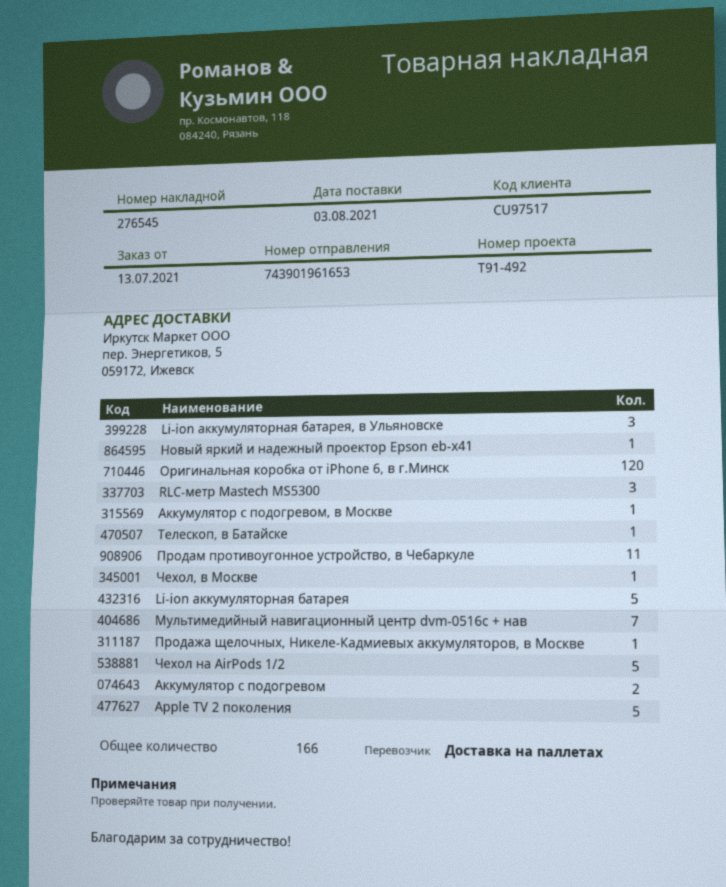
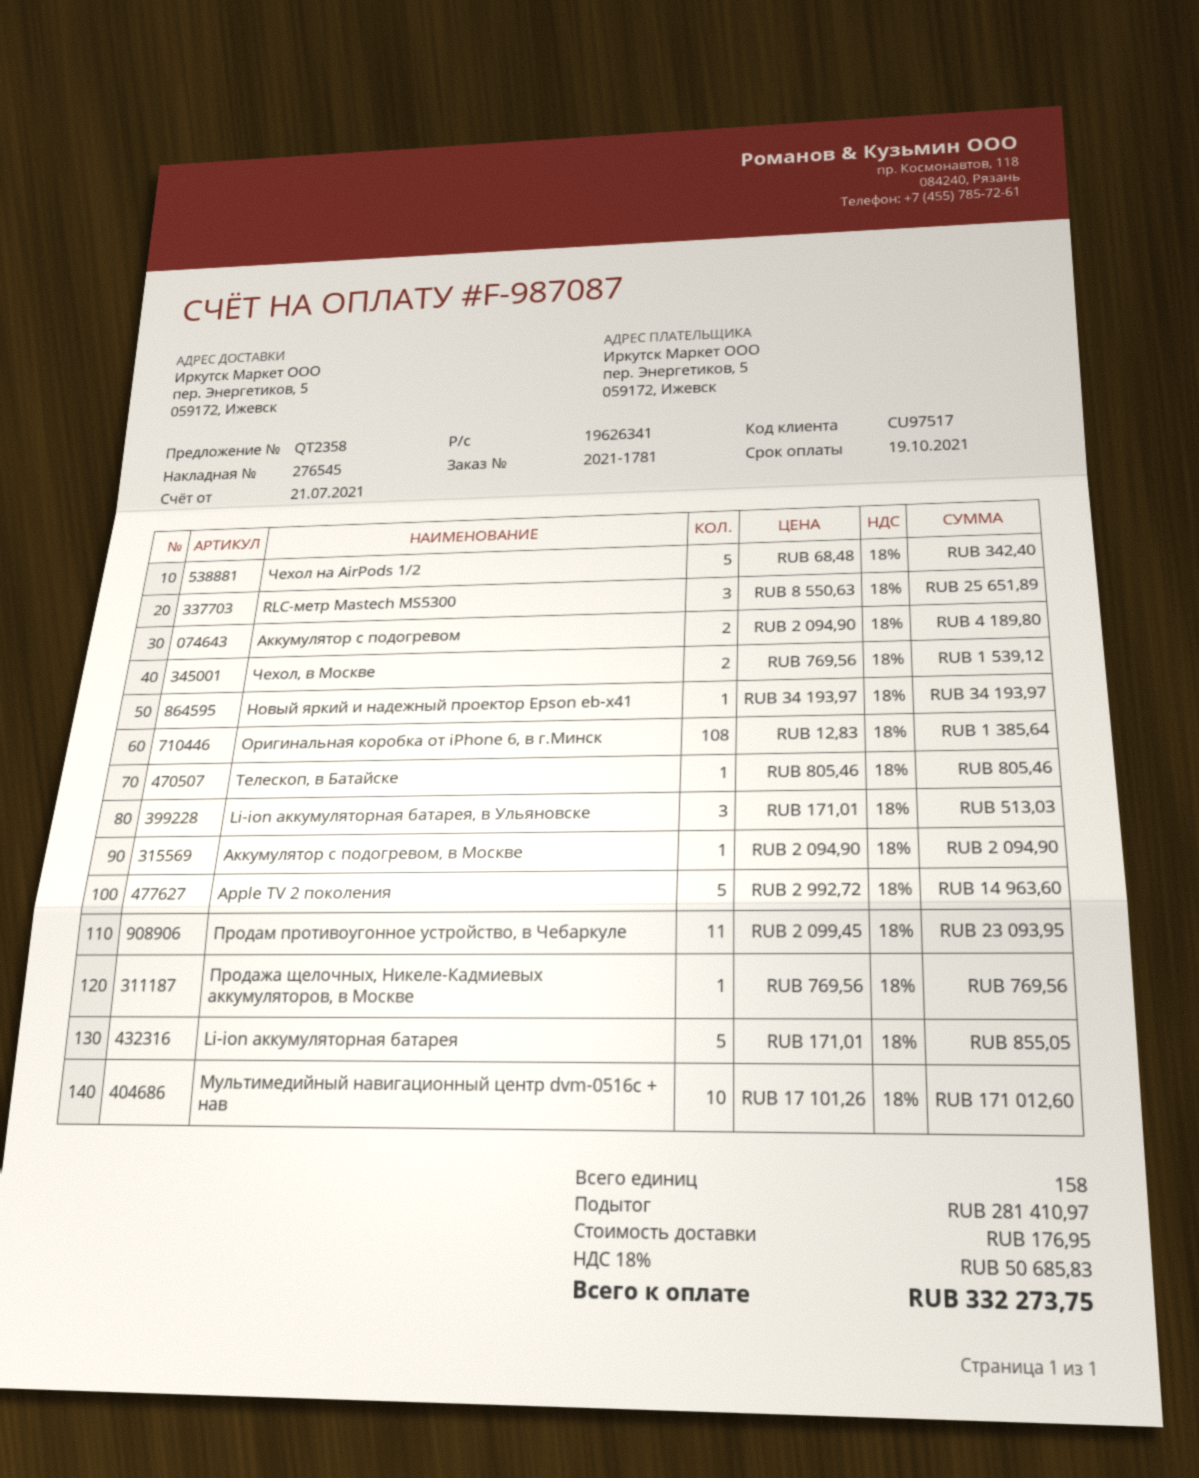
Оригинальная коробка от iPhone 6, в г.Минск: 120 -> 108
Чехол, в Москве: 1 -> 2
Мультимедийный навигационный центр dvm-0516c + нав: 7 -> 10
total quantity: 166 -> 158

